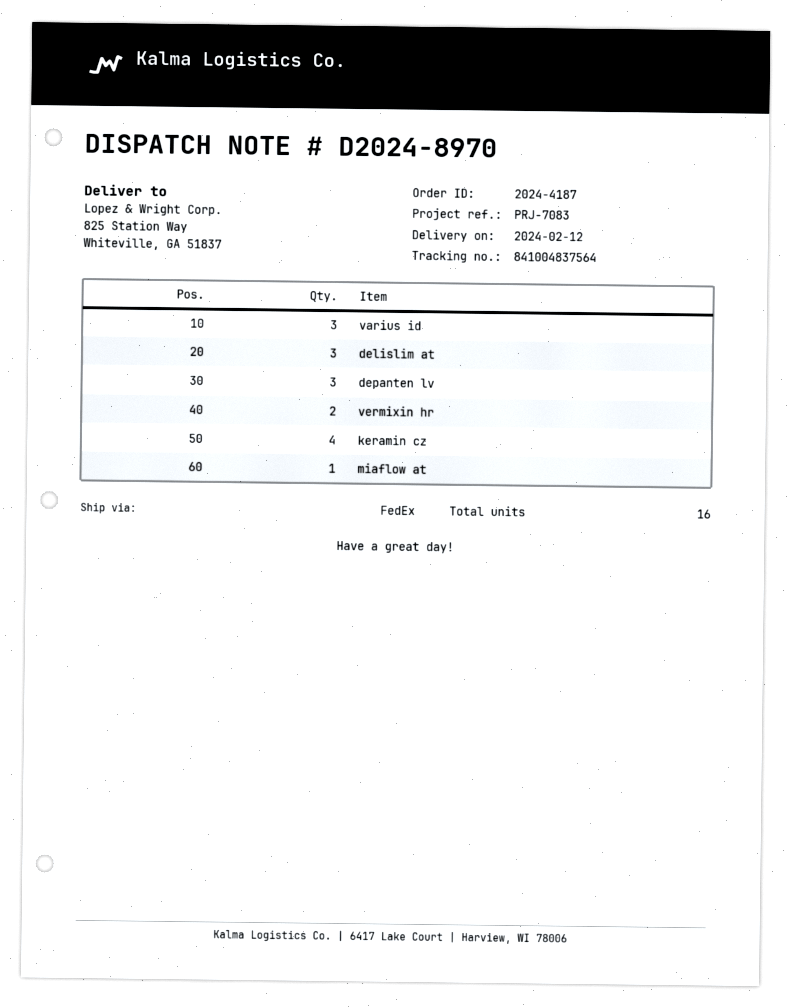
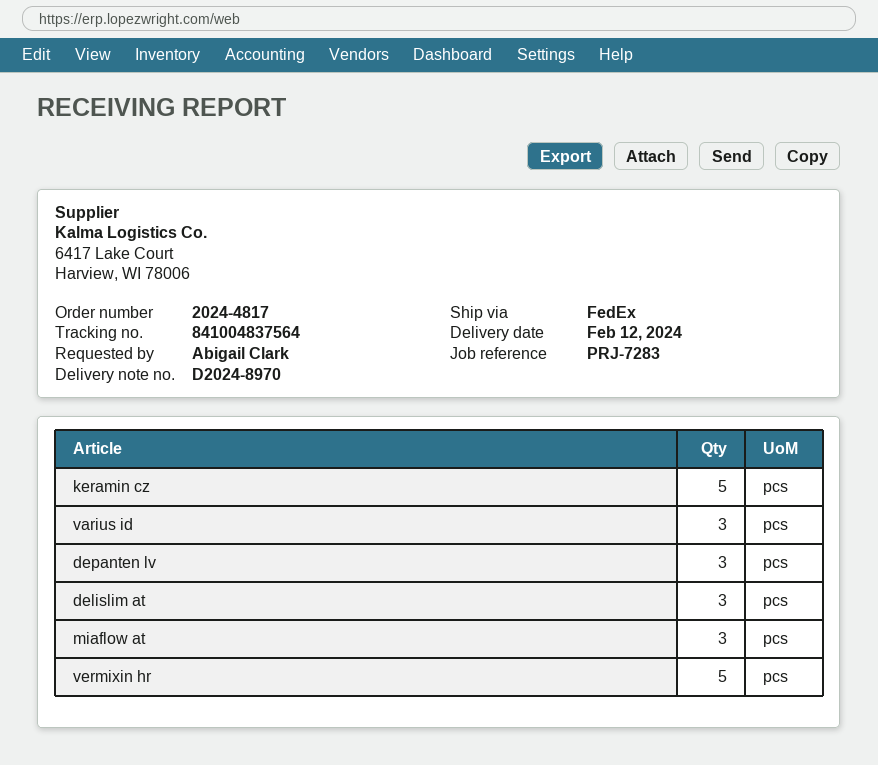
order number: 2024-4187 -> 2024-4817
reference: PRJ-7083 -> PRJ-7283
vermixin hr: 2 -> 5
keramin cz: 4 -> 5
miaflow at: 1 -> 3

